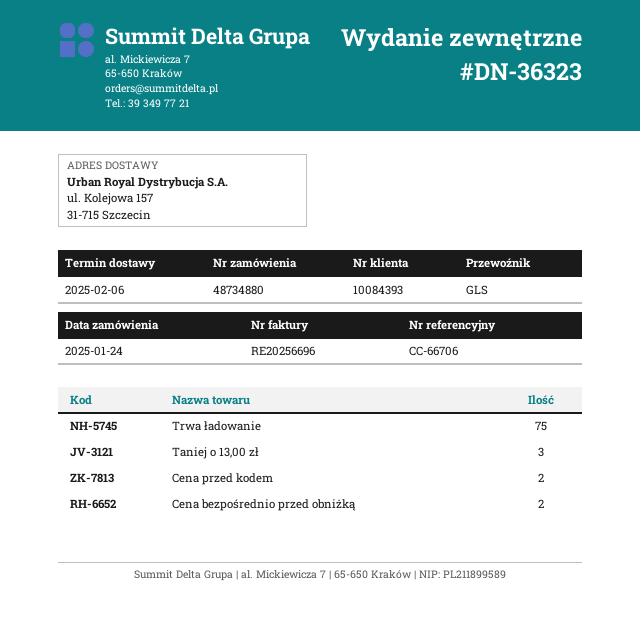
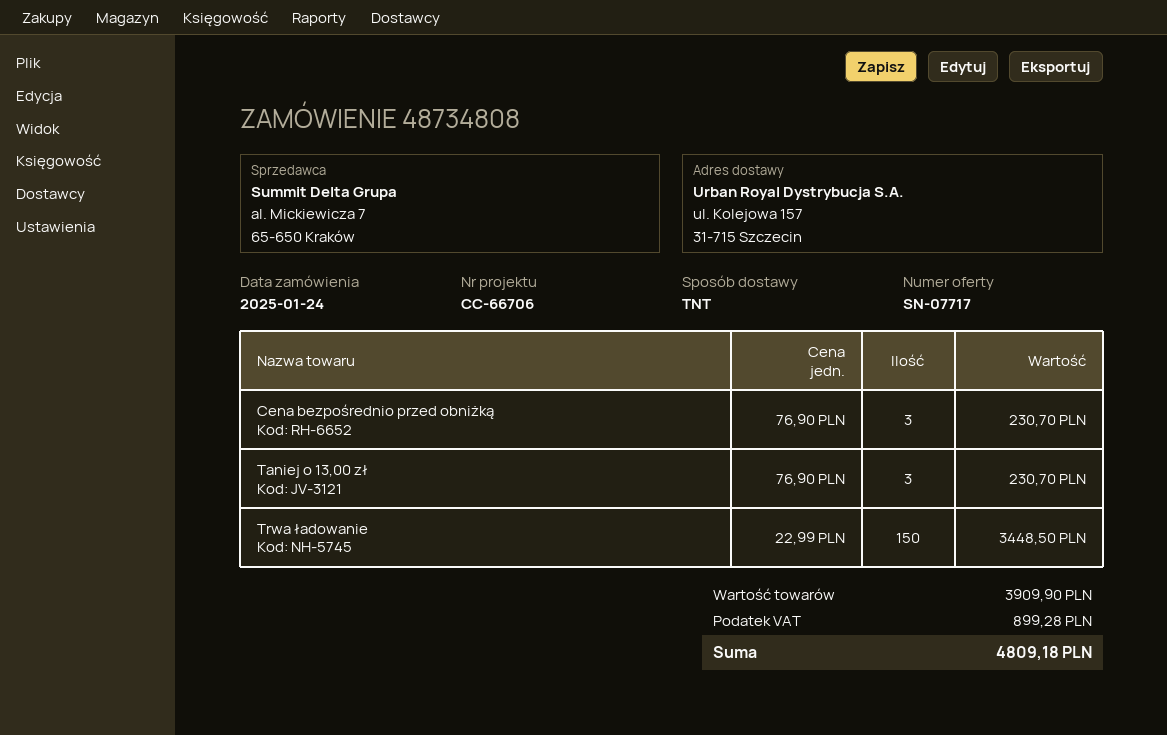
order number: 48734880 -> 48734808
shipping method: GLS -> TNT
Trwa ładowanie: 75 -> 150
Cena przed kodem: 2 -> none
Cena bezpośrednio przed obniżką: 2 -> 3

